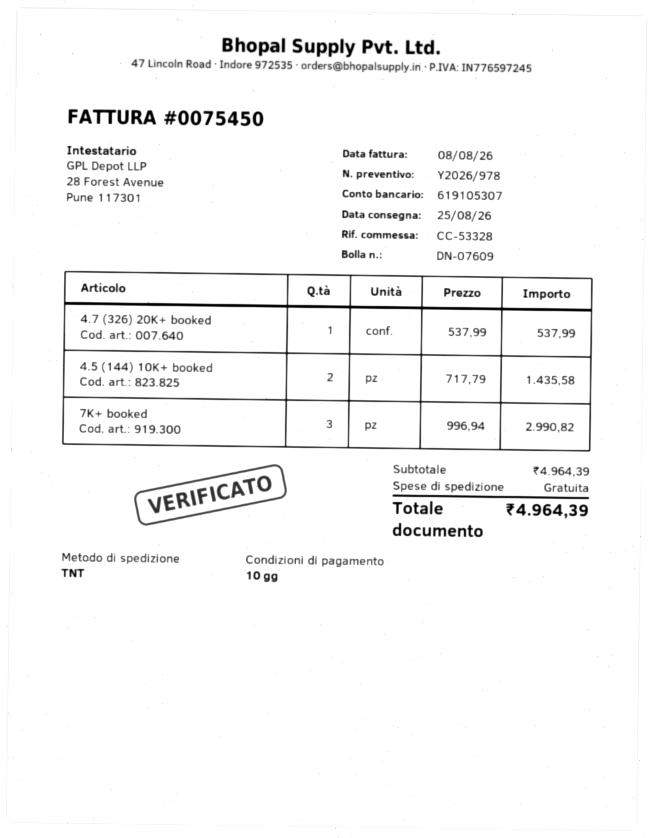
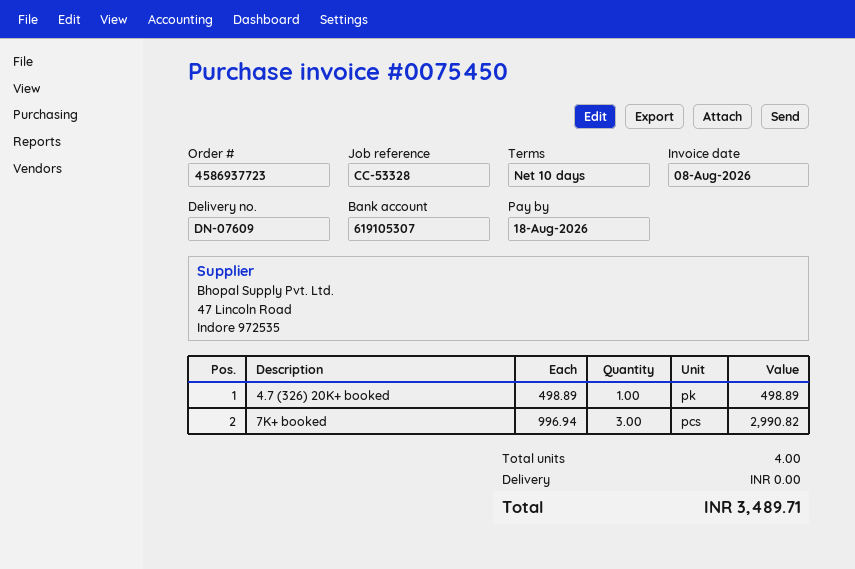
4.7 (326) 20K+ booked: 1 x 537.99 = 537.99 -> 1 x 498.89 = 498.89
4.5 (144) 10K+ booked: 2 x 717.79 = 1435.58 -> none
total: 4964.39 -> 3489.71

